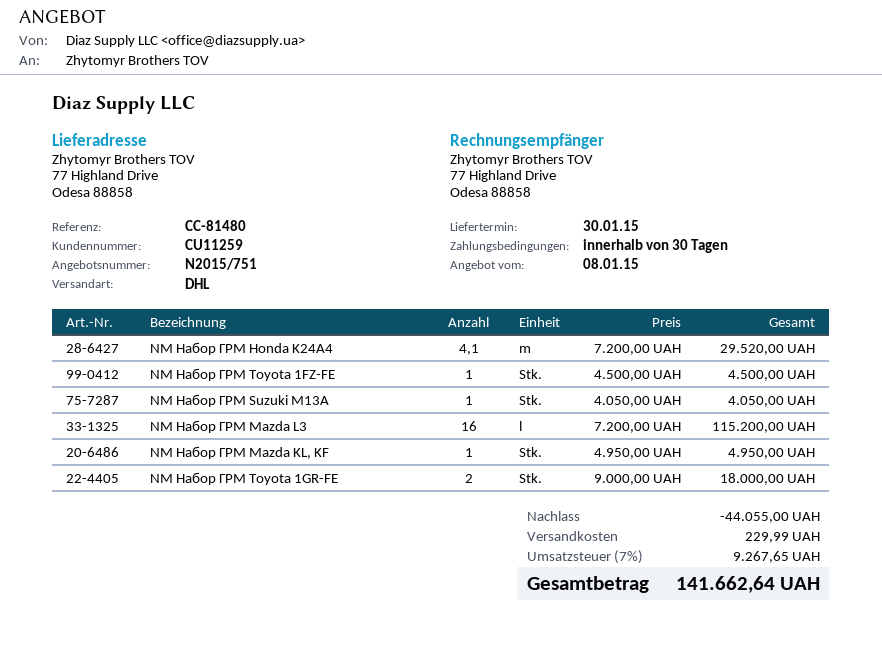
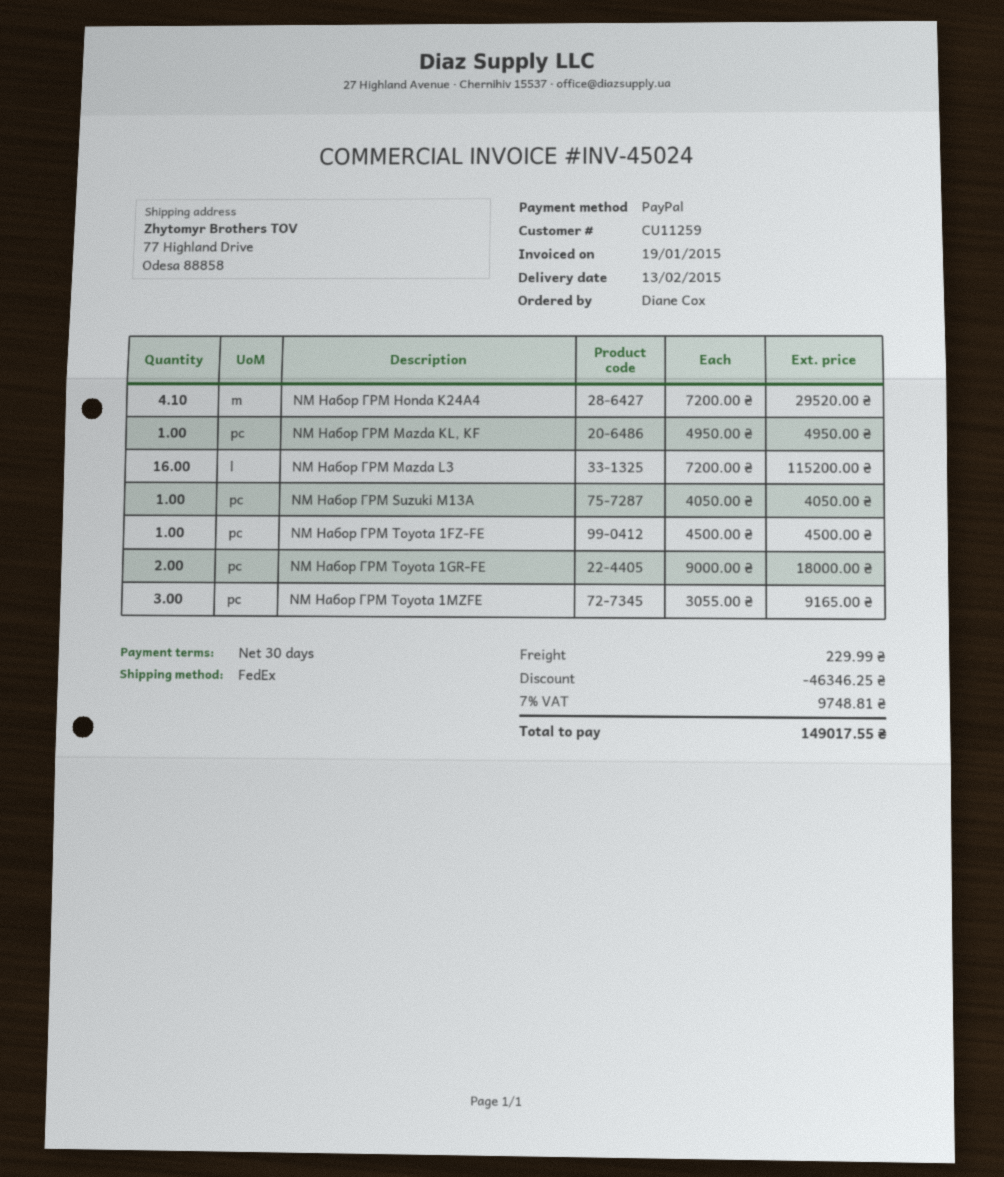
delivery date: 2015-01-30 -> 2015-02-13
shipping method: DHL -> FedEx
NM Набор ГРМ Toyota 1MZFE: none -> 3 x 3055.00 = 9165.00
discount: 44055.00 -> 46346.25
tax: 7% = 9267.65 -> 7% = 9748.81
total: 141662.64 -> 149017.55

